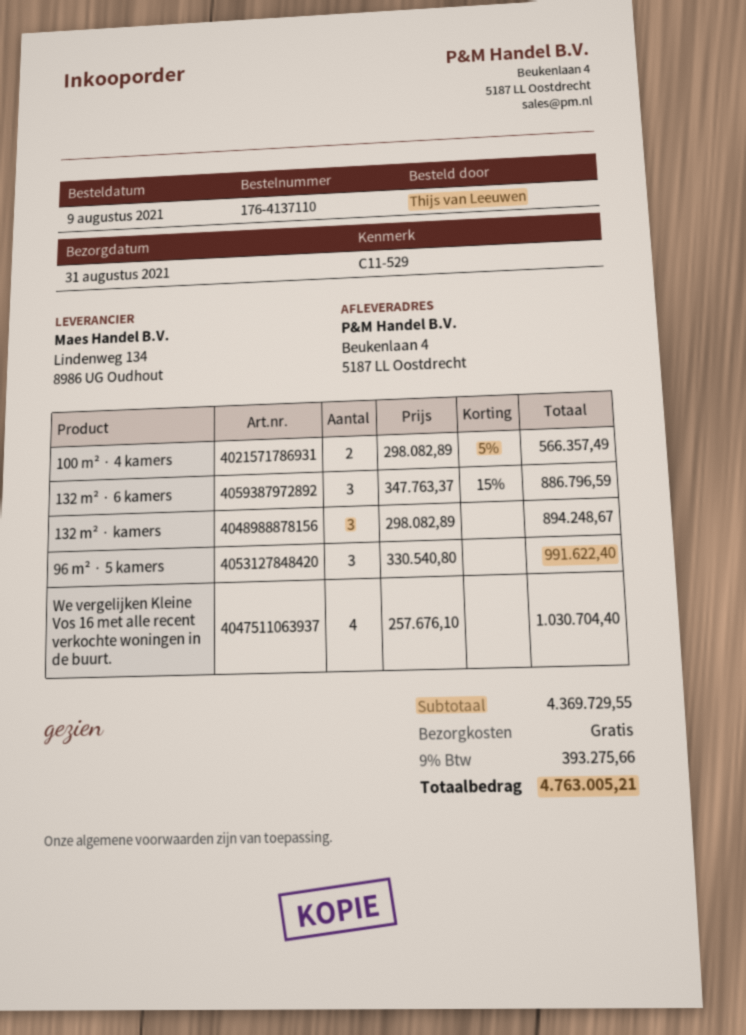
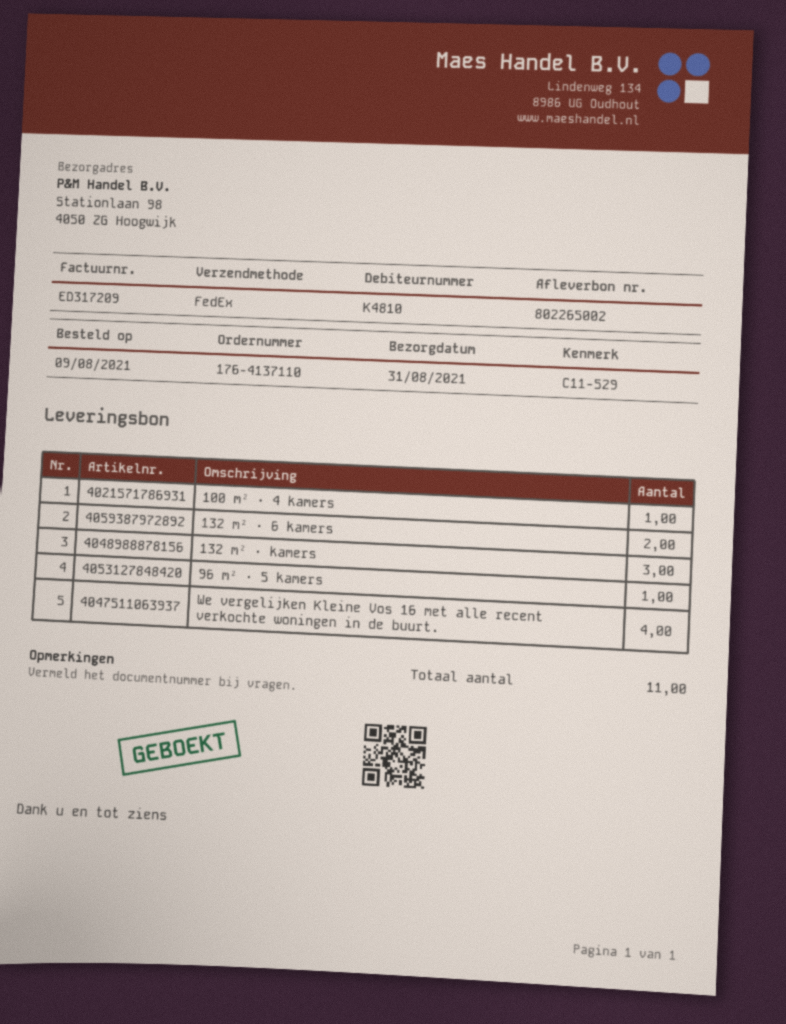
ship to: Beukenlaan 4, 5187 LL Oostdrecht -> Stationlaan 98, 4050 ZG Hoogwijk
100 m² · 4 kamers: 2 -> 1
132 m² · 6 kamers: 3 -> 2
96 m² · 5 kamers: 3 -> 1

